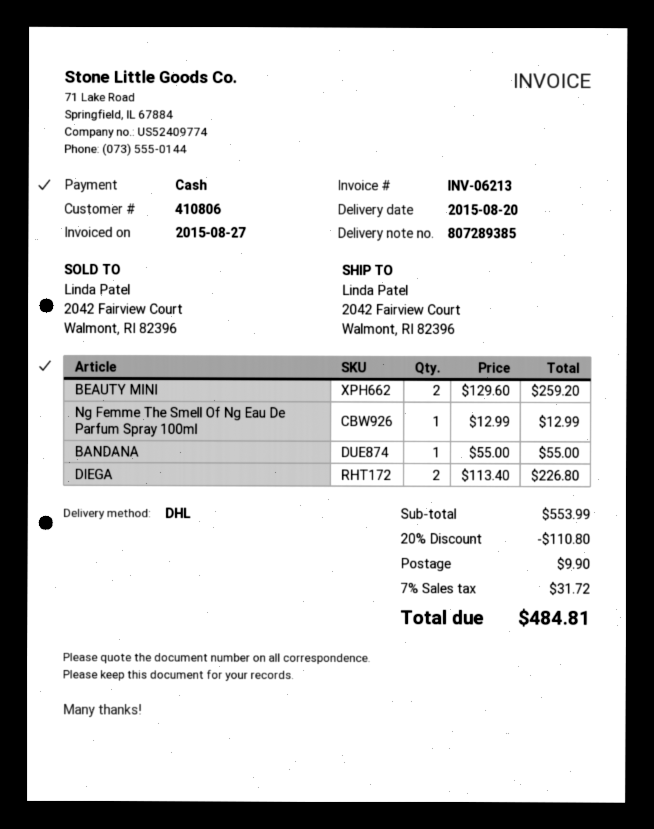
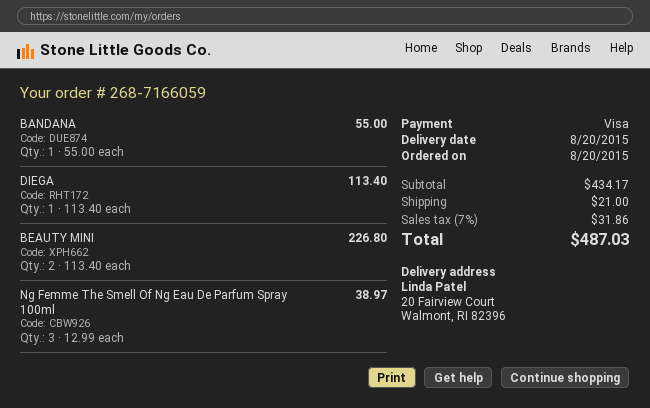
payment method: cash -> Visa
ship to: 2042 Fairview Court, Walmont, RI 82396 -> 20 Fairview Court, Walmont, RI 82396
BEAUTY MINI: 2 x 129.60 = 259.20 -> 2 x 113.40 = 226.80
Ng Femme The Smell Of Ng Eau De Parfum Spray 100ml: 1 x 12.99 = 12.99 -> 3 x 12.99 = 38.97
DIEGA: 2 x 113.40 = 226.80 -> 1 x 113.40 = 113.40
subtotal: 553.99 -> 434.17
discount: 20% = 110.80 -> none
shipping: 9.90 -> 21.00
tax: 7% = 31.72 -> 7% = 31.86
total: 484.81 -> 487.03

